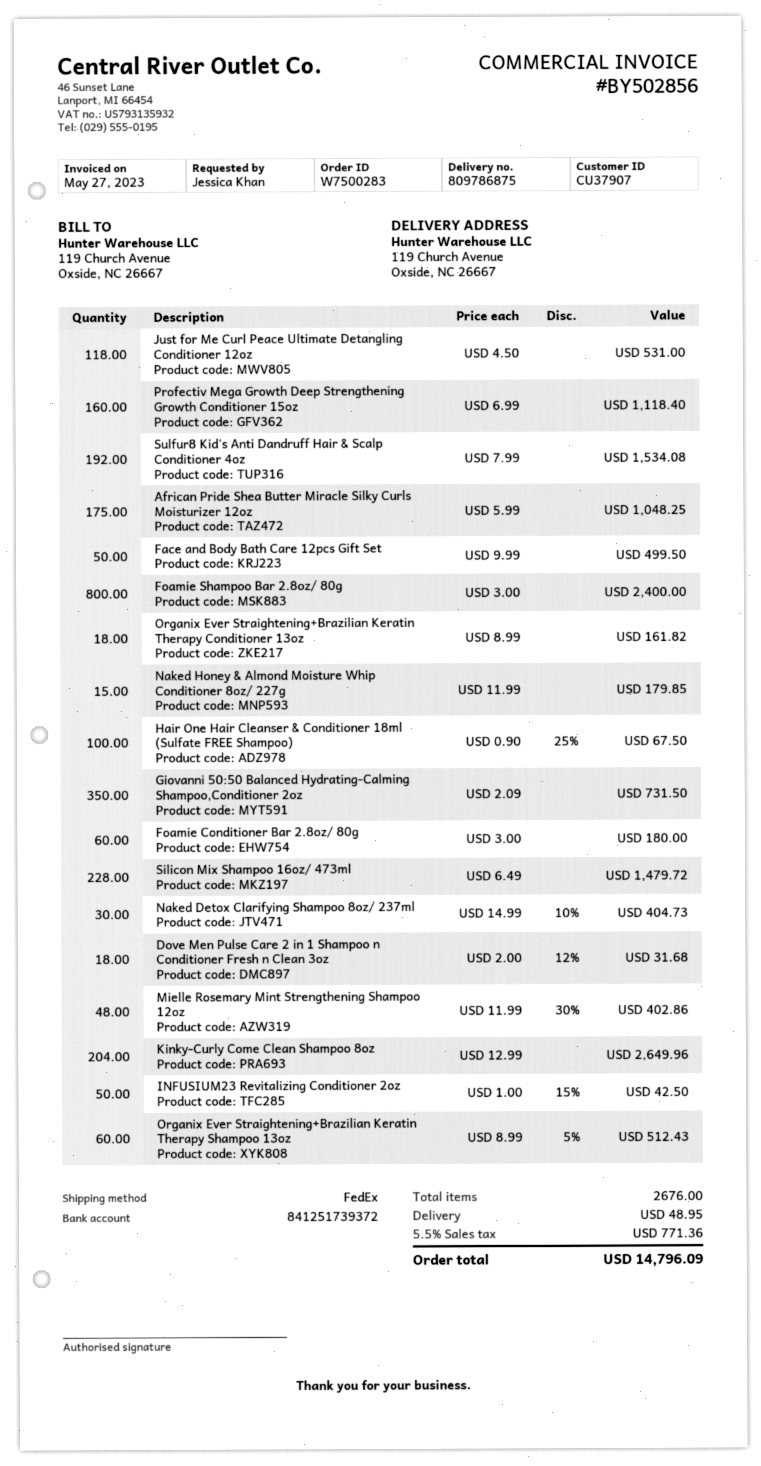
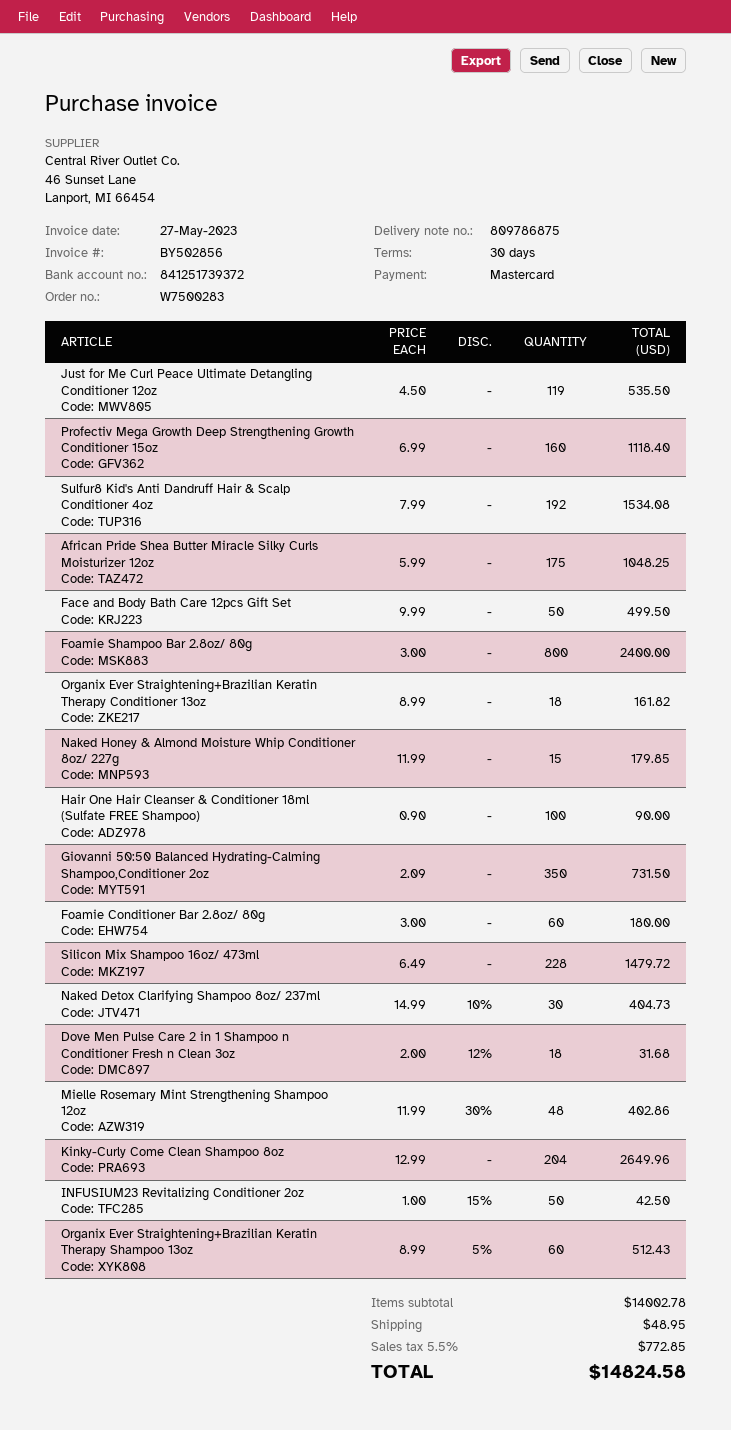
Just for Me Curl Peace Ultimate Detangling Conditioner 12oz: 118 x 4.50 = 531.00 -> 119 x 4.50 = 535.50
Hair One Hair Cleanser & Conditioner 18ml (Sulfate FREE Shampoo): 100 x 0.90 - 25% = 67.50 -> 100 x 0.90 = 90.00
tax: 5.5% = 771.36 -> 5.5% = 772.85
total: 14796.09 -> 14824.58

